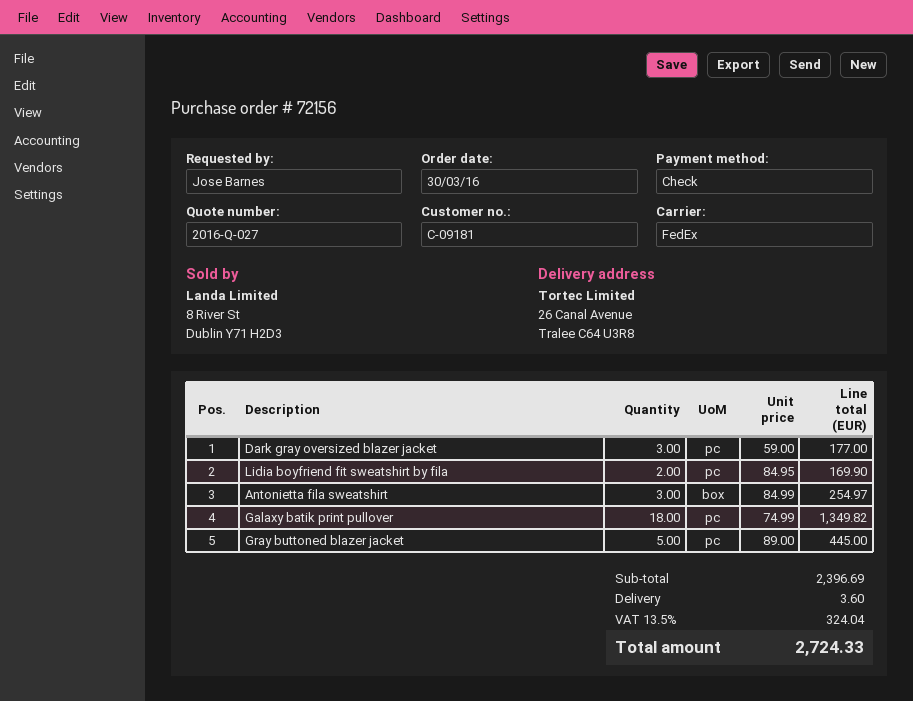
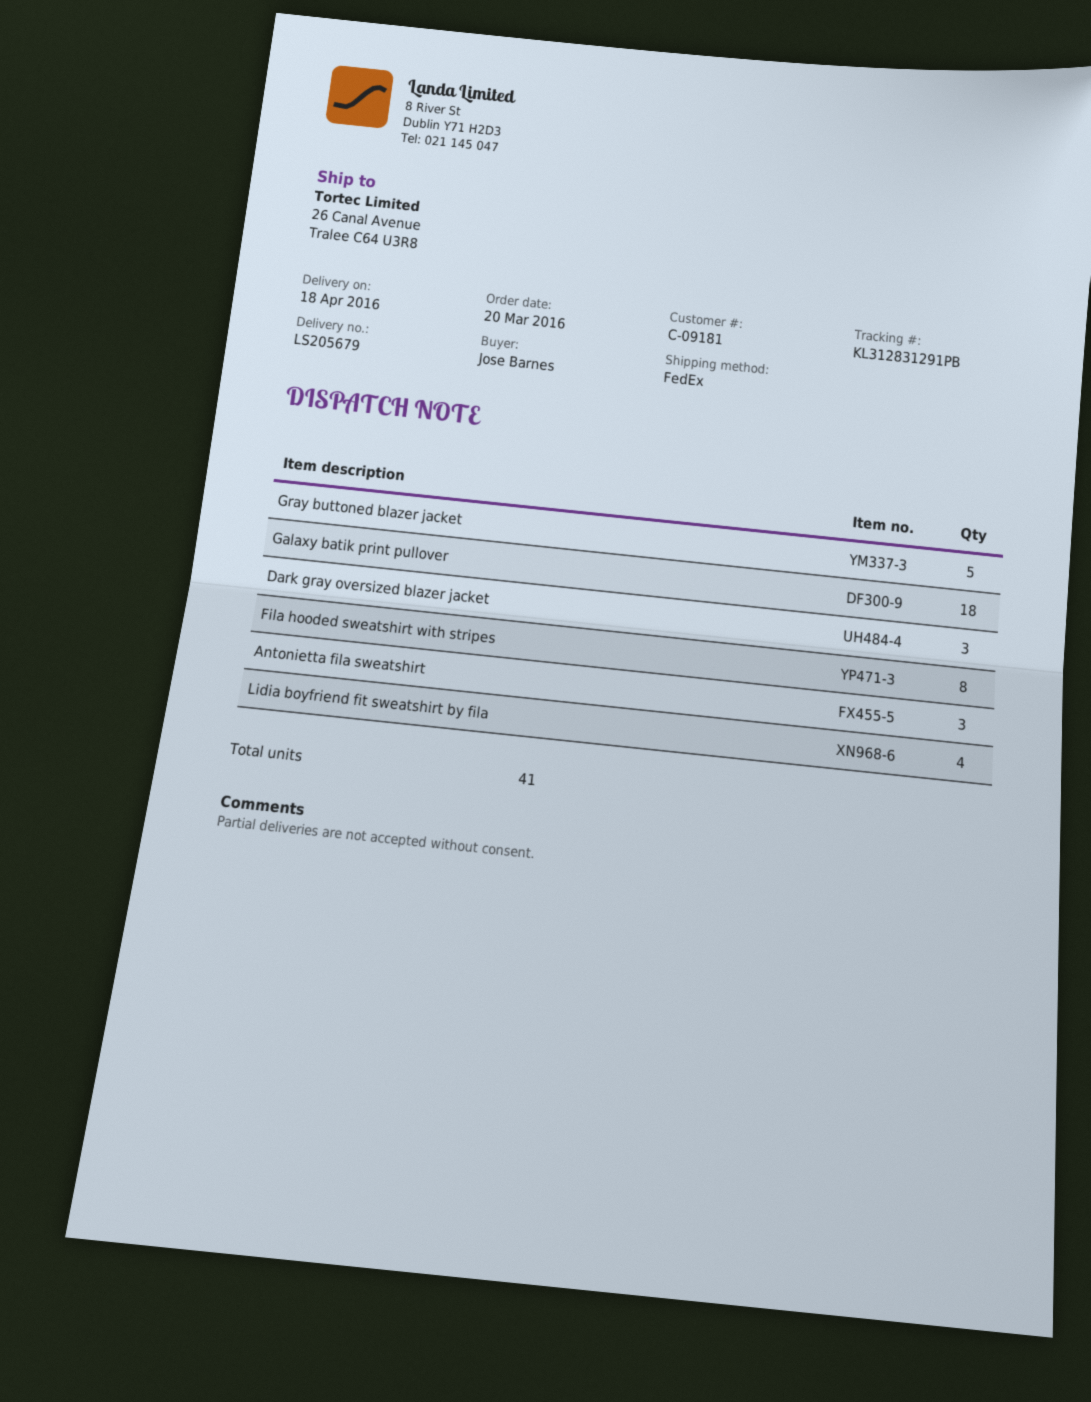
order date: 2016-03-30 -> 2016-03-20
Lidia boyfriend fit sweatshirt by fila: 2 -> 4
Fila hooded sweatshirt with stripes: none -> 8

